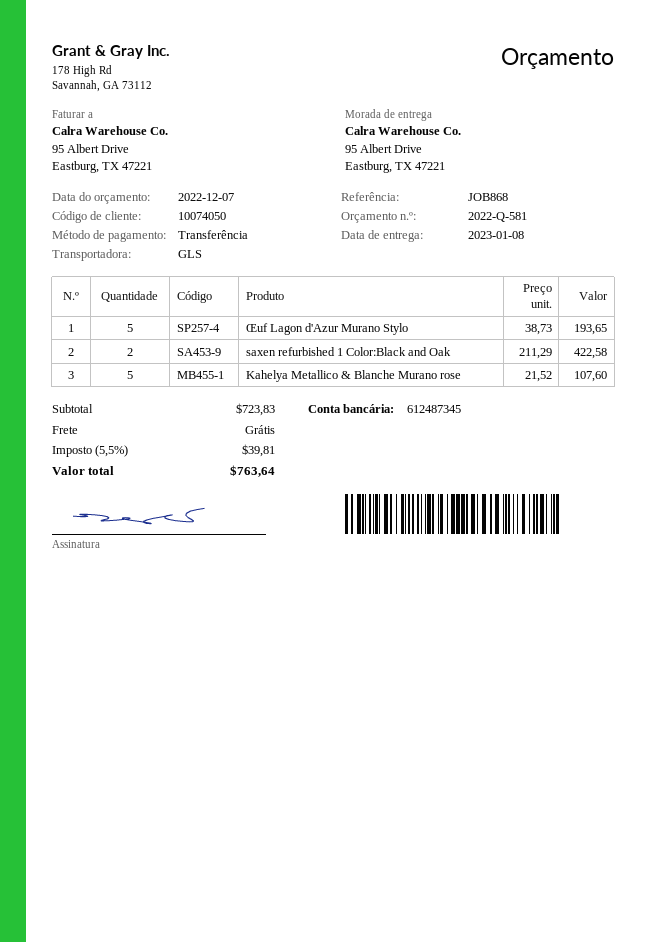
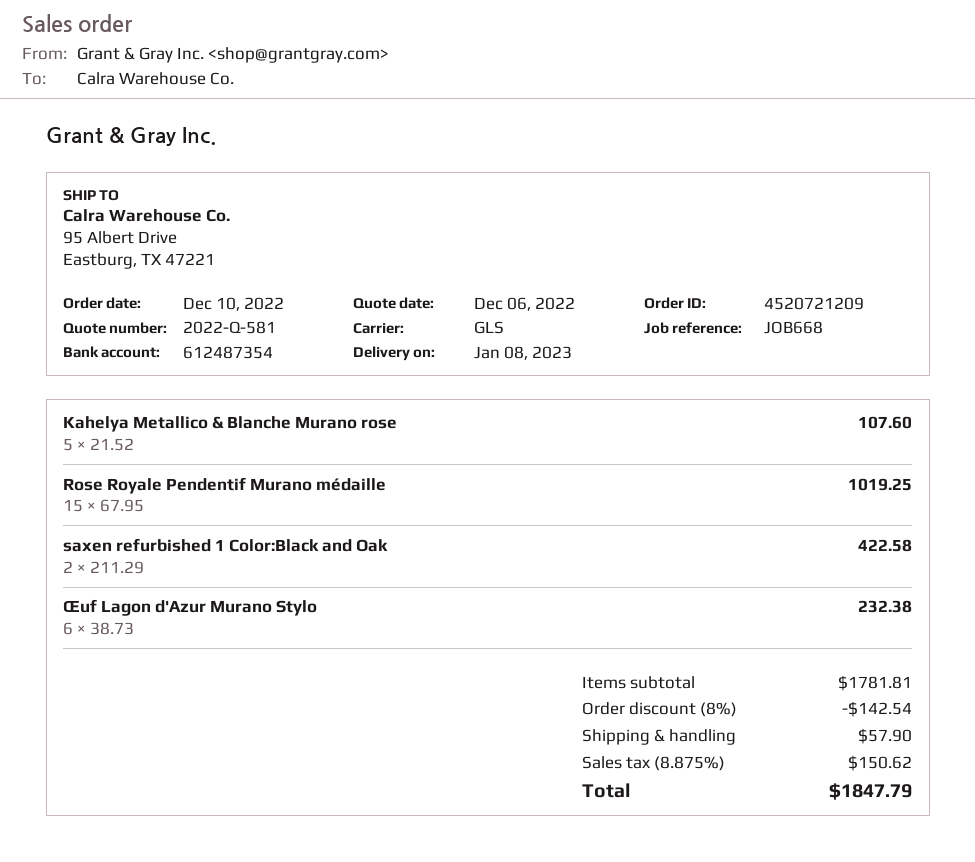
quote date: 2022-12-07 -> 2022-12-06
reference: JOB868 -> JOB668
bank account: 612487345 -> 612487354
Œuf Lagon d'Azur Murano Stylo: 5 x 38.73 = 193.65 -> 6 x 38.73 = 232.38
Rose Royale Pendentif Murano médaille: none -> 15 x 67.95 = 1019.25
subtotal: 723.83 -> 1781.81
discount: none -> 8% = 142.54
shipping: 0.00 -> 57.90
tax: 5.5% = 39.81 -> 8.875% = 150.62
total: 763.64 -> 1847.79

